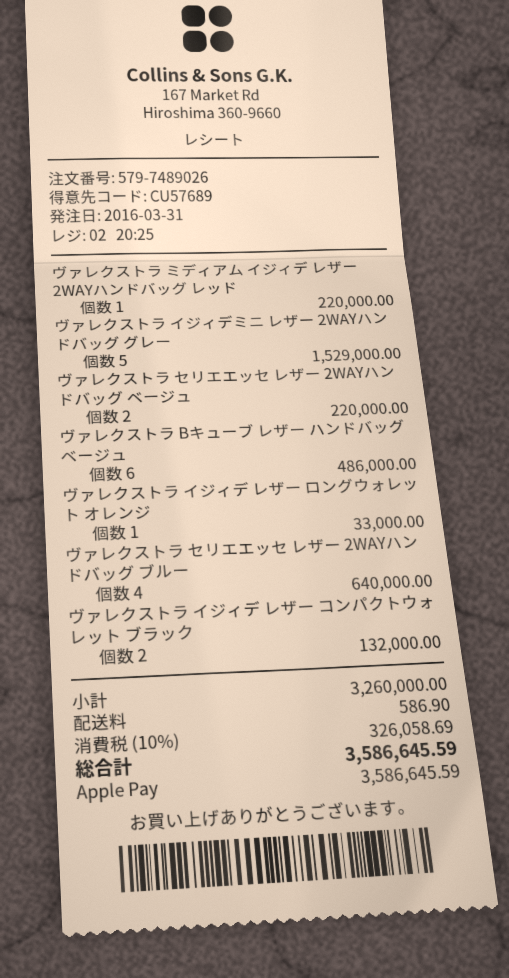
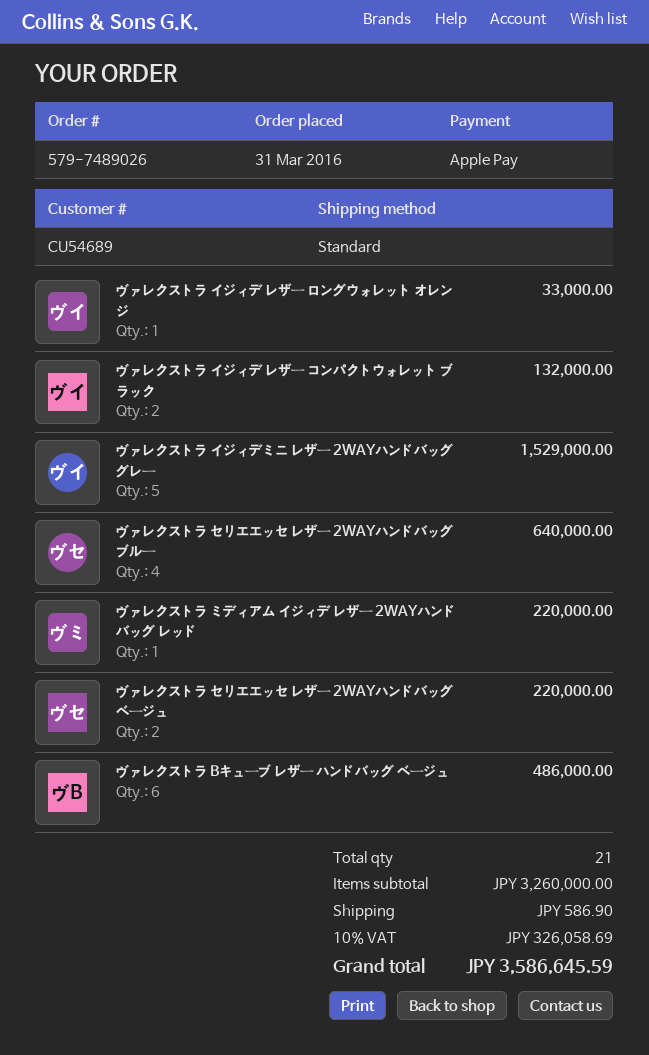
customer number: CU57689 -> CU54689

